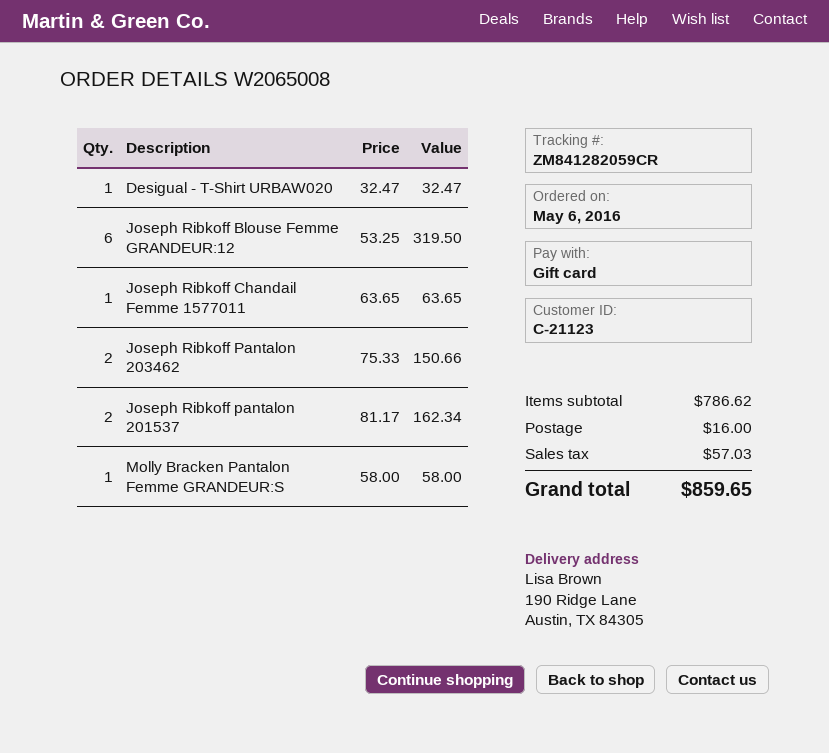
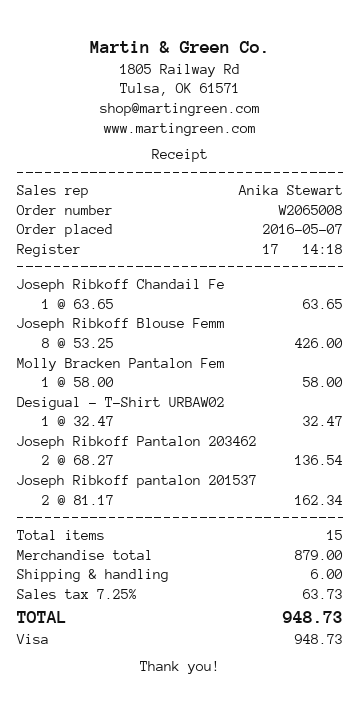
order date: 2016-05-06 -> 2016-05-07
payment method: gift card -> Visa
Joseph Ribkoff Blouse Femme GRANDEUR:12: 6 x 53.25 = 319.50 -> 8 x 53.25 = 426.00
Joseph Ribkoff Pantalon 203462: 2 x 75.33 = 150.66 -> 2 x 68.27 = 136.54
subtotal: 786.62 -> 879.00
shipping: 16.00 -> 6.00
tax: 57.03 -> 63.73
total: 859.65 -> 948.73

